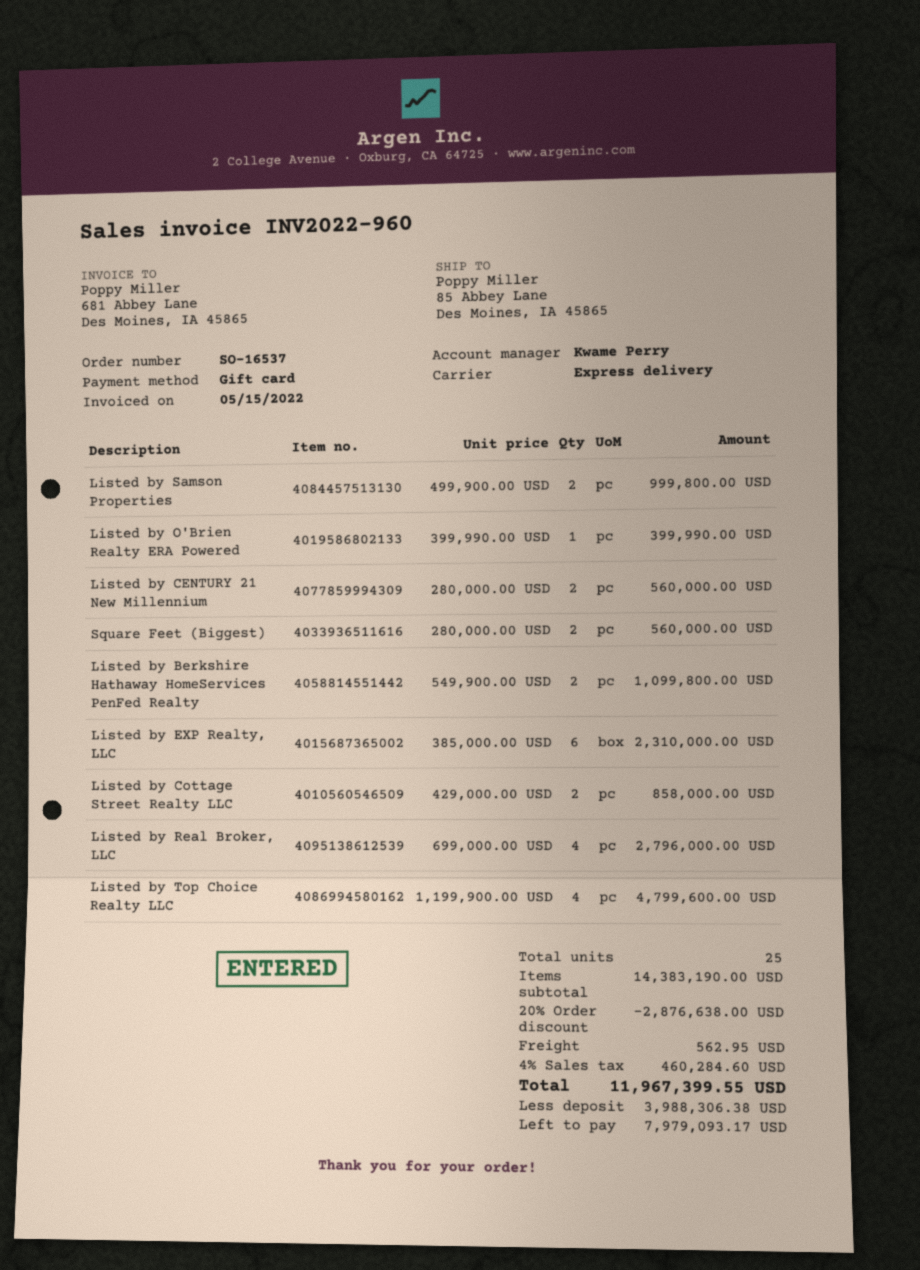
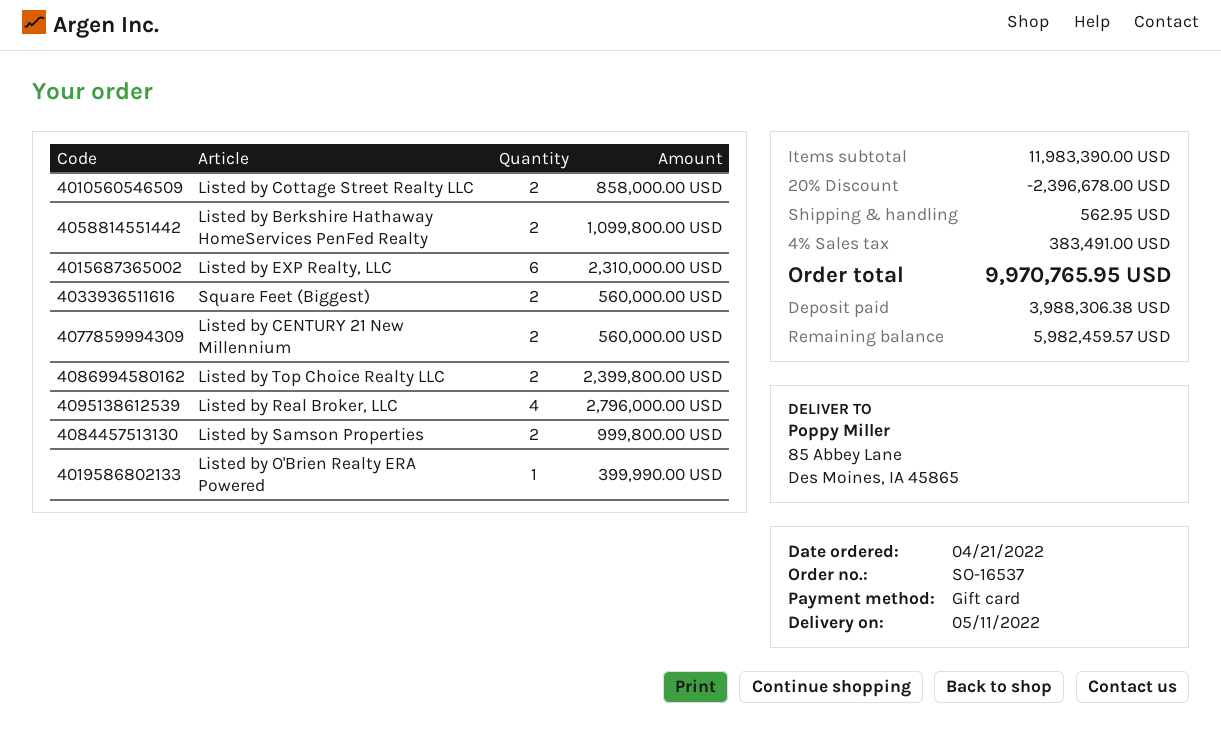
Listed by Top Choice Realty LLC: 4 for 4799600.00 -> 2 for 2399800.00
subtotal: 14383190.00 -> 11983390.00
discount: 20% = 2876638.00 -> 20% = 2396678.00
tax: 4% = 460284.60 -> 4% = 383491.00
total: 11967399.55 -> 9970765.95
balance: 7979093.17 -> 5982459.57

